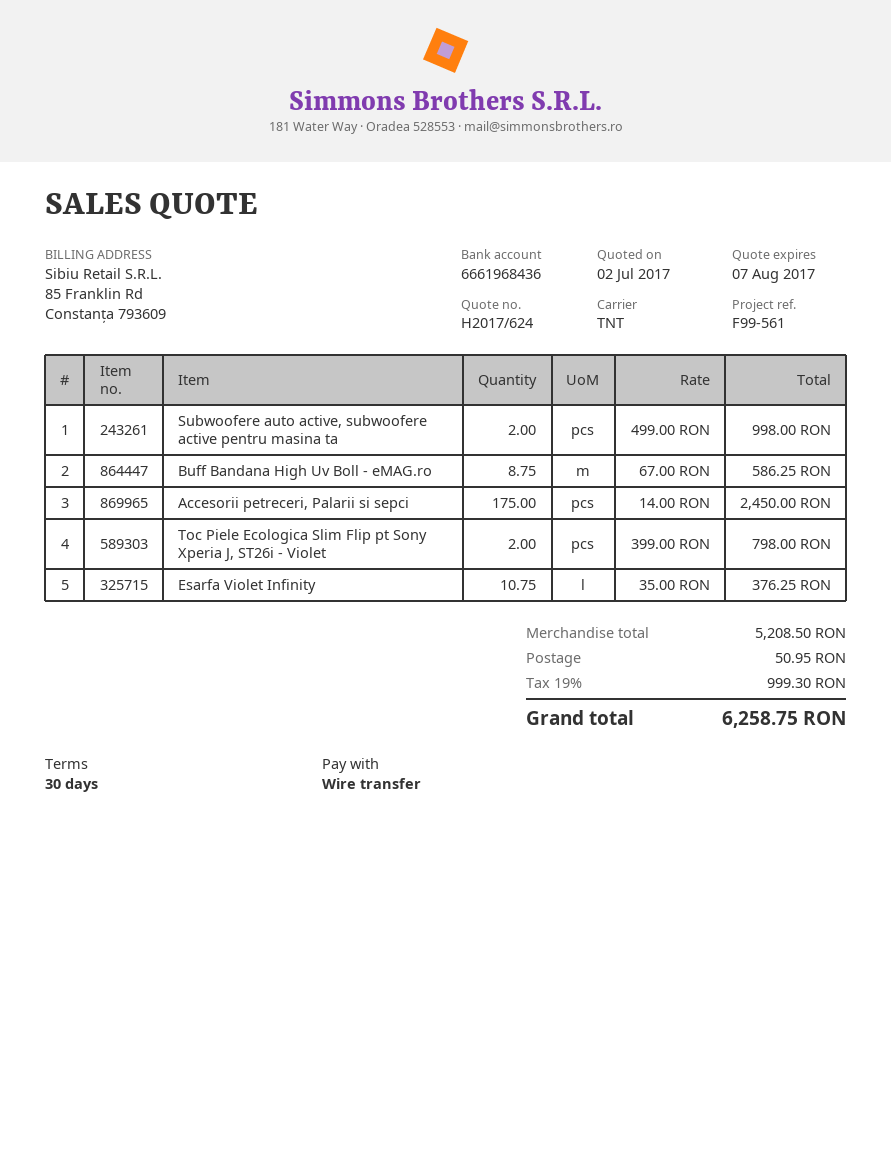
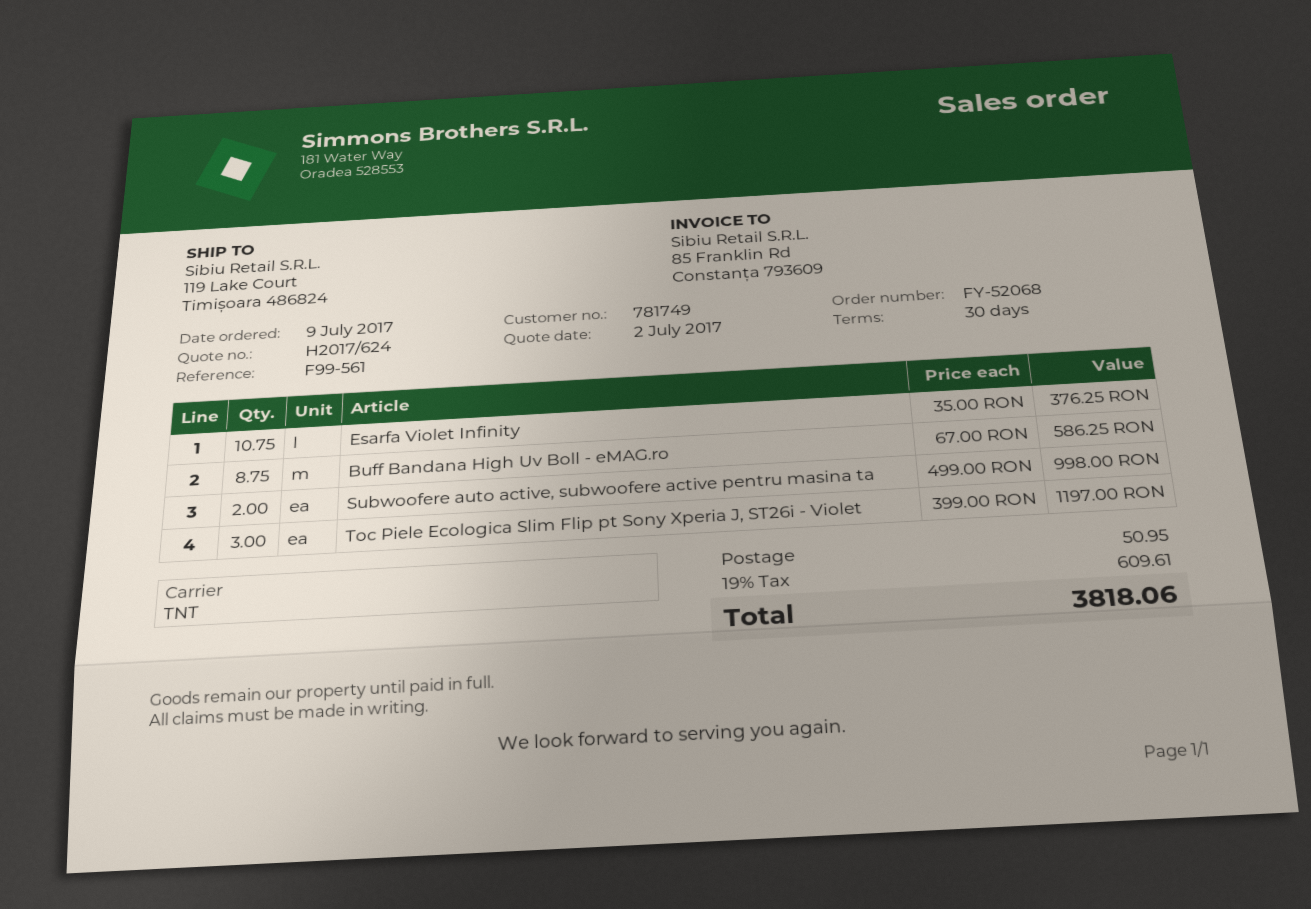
Accesorii petreceri, Palarii si sepci: 175 x 14.00 = 2450.00 -> none
Toc Piele Ecologica Slim Flip pt Sony Xperia J, ST26i - Violet: 2 x 399.00 = 798.00 -> 3 x 399.00 = 1197.00
tax: 19% = 999.30 -> 19% = 609.61
total: 6258.75 -> 3818.06

